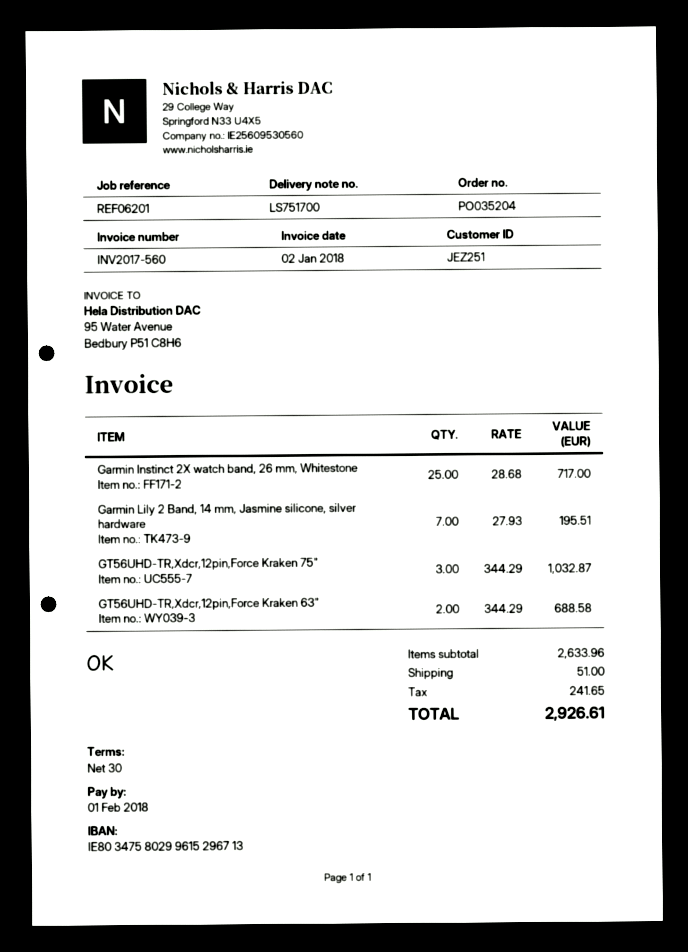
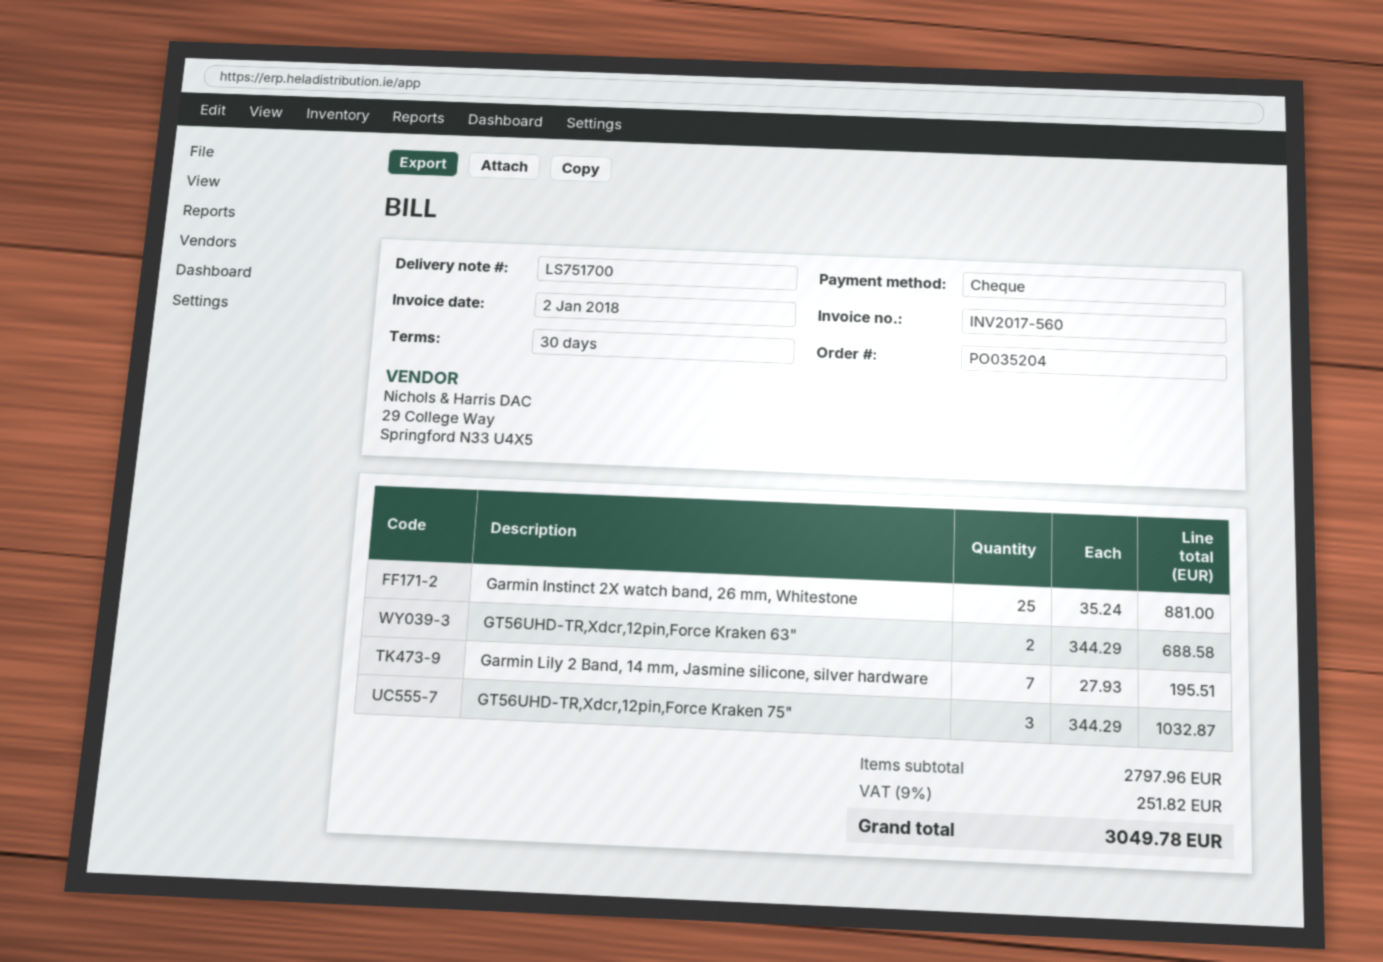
Garmin Instinct 2X watch band, 26 mm, Whitestone: 25 x 28.68 = 717.00 -> 25 x 35.24 = 881.00
subtotal: 2633.96 -> 2797.96
shipping: 51.00 -> none
tax: 241.65 -> 251.82
total: 2926.61 -> 3049.78

